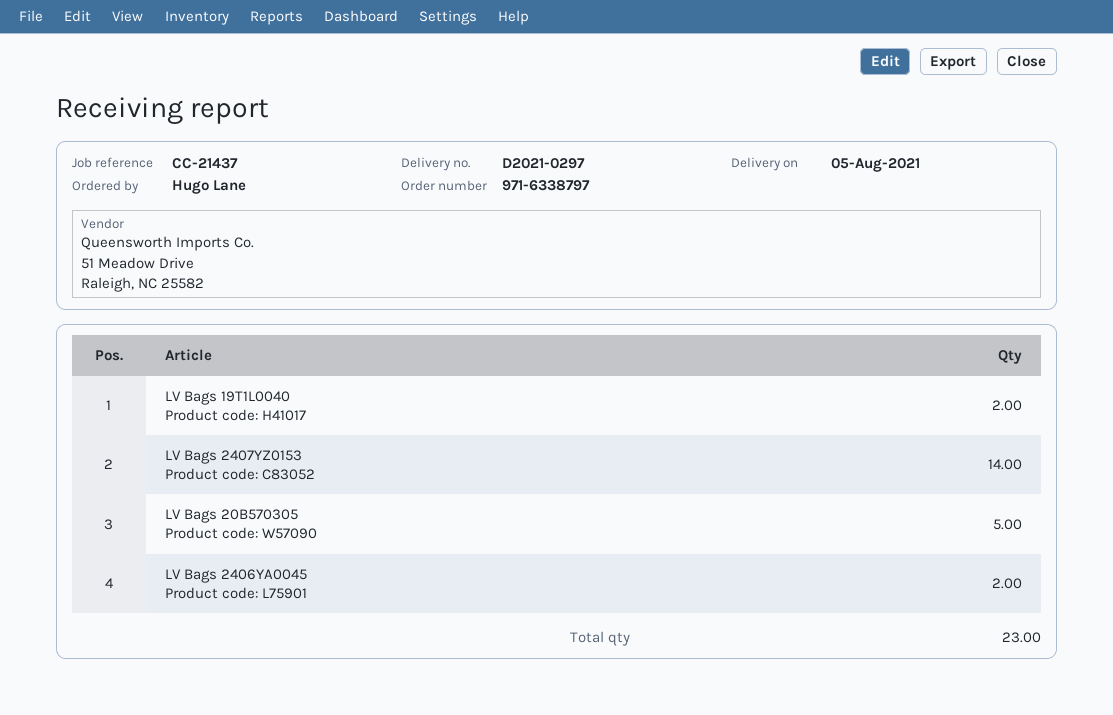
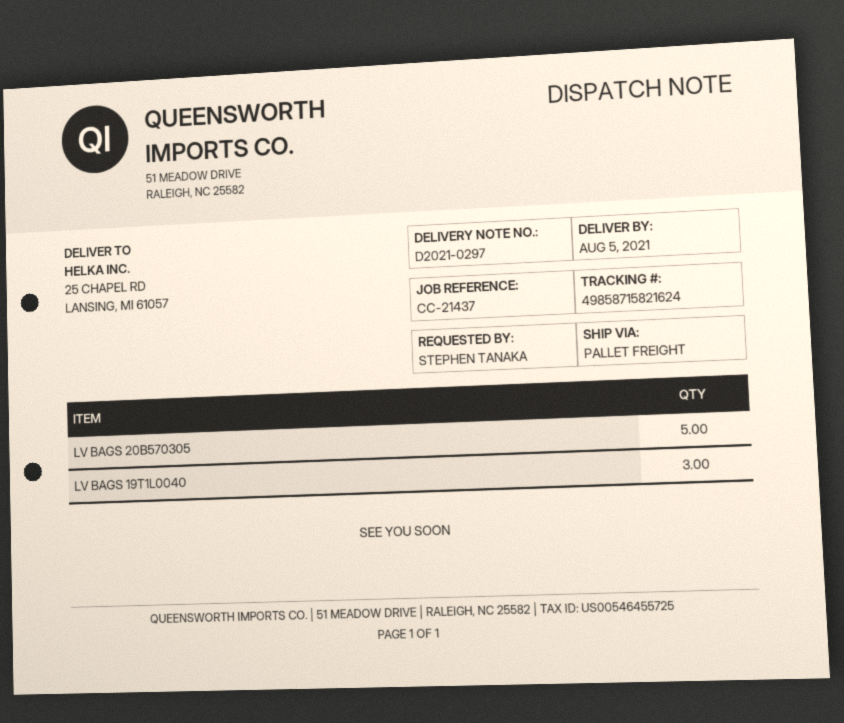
ordered by: Hugo Lane -> STEPHEN TANAKA
LV Bags 19T1L0040: 2 -> 3
LV Bags 2407YZ0153: 14 -> none
LV Bags 2406YA0045: 2 -> none

